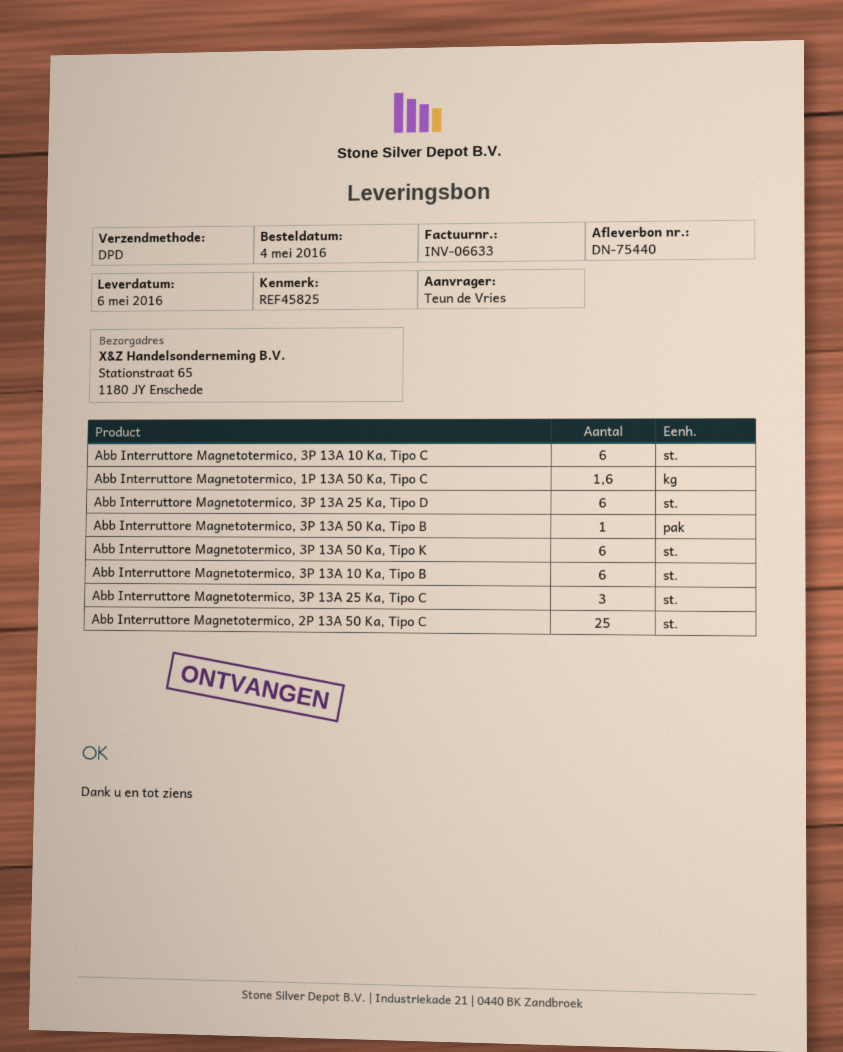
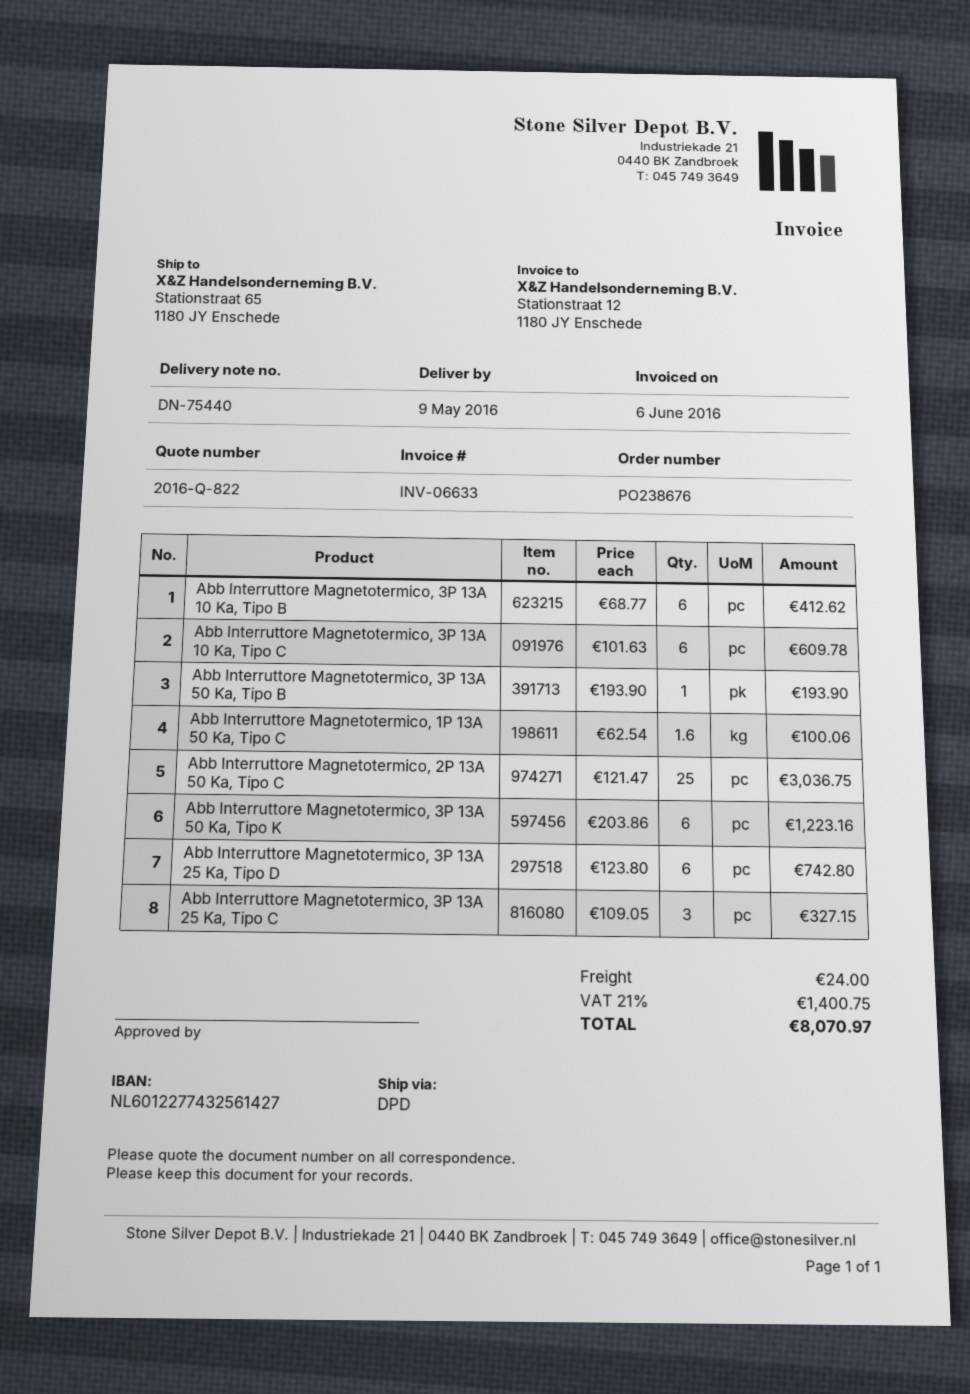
delivery date: 2016-05-06 -> 2016-05-09

